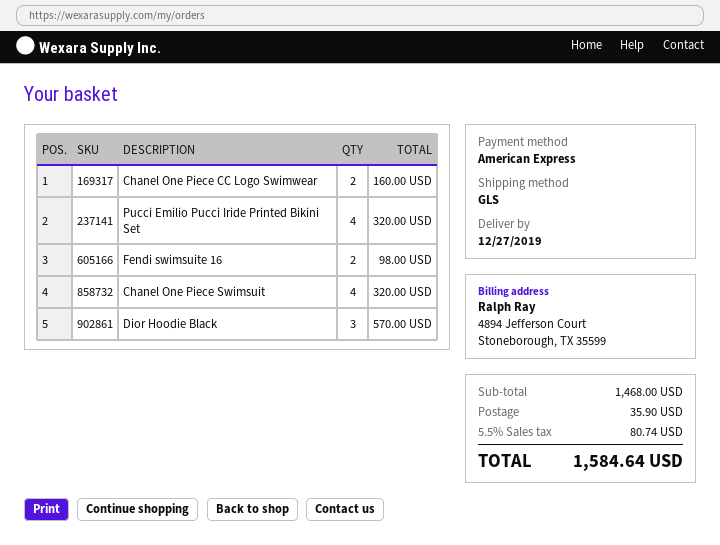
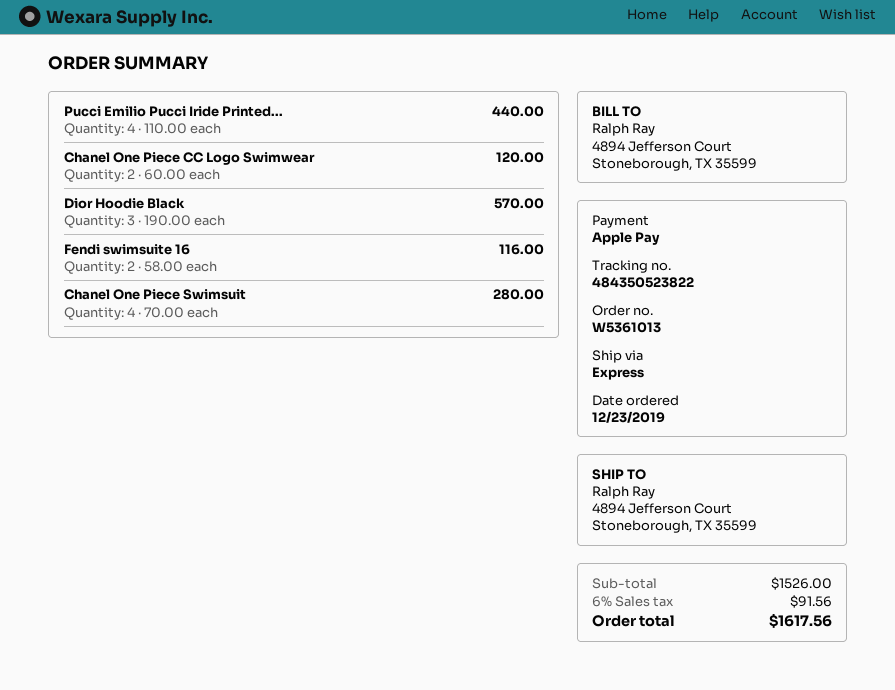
payment method: American Express -> Apple Pay
shipping method: GLS -> express
Chanel One Piece CC Logo Swimwear: 2 for 160.00 -> 2 for 120.00
Pucci Emilio Pucci Iride Printed Bikini Set: 4 for 320.00 -> 4 for 440.00
Fendi swimsuite 16: 2 for 98.00 -> 2 for 116.00
Chanel One Piece Swimsuit: 4 for 320.00 -> 4 for 280.00
subtotal: 1468.00 -> 1526.00
shipping: 35.90 -> none
tax: 5.5% = 80.74 -> 6% = 91.56
total: 1584.64 -> 1617.56

